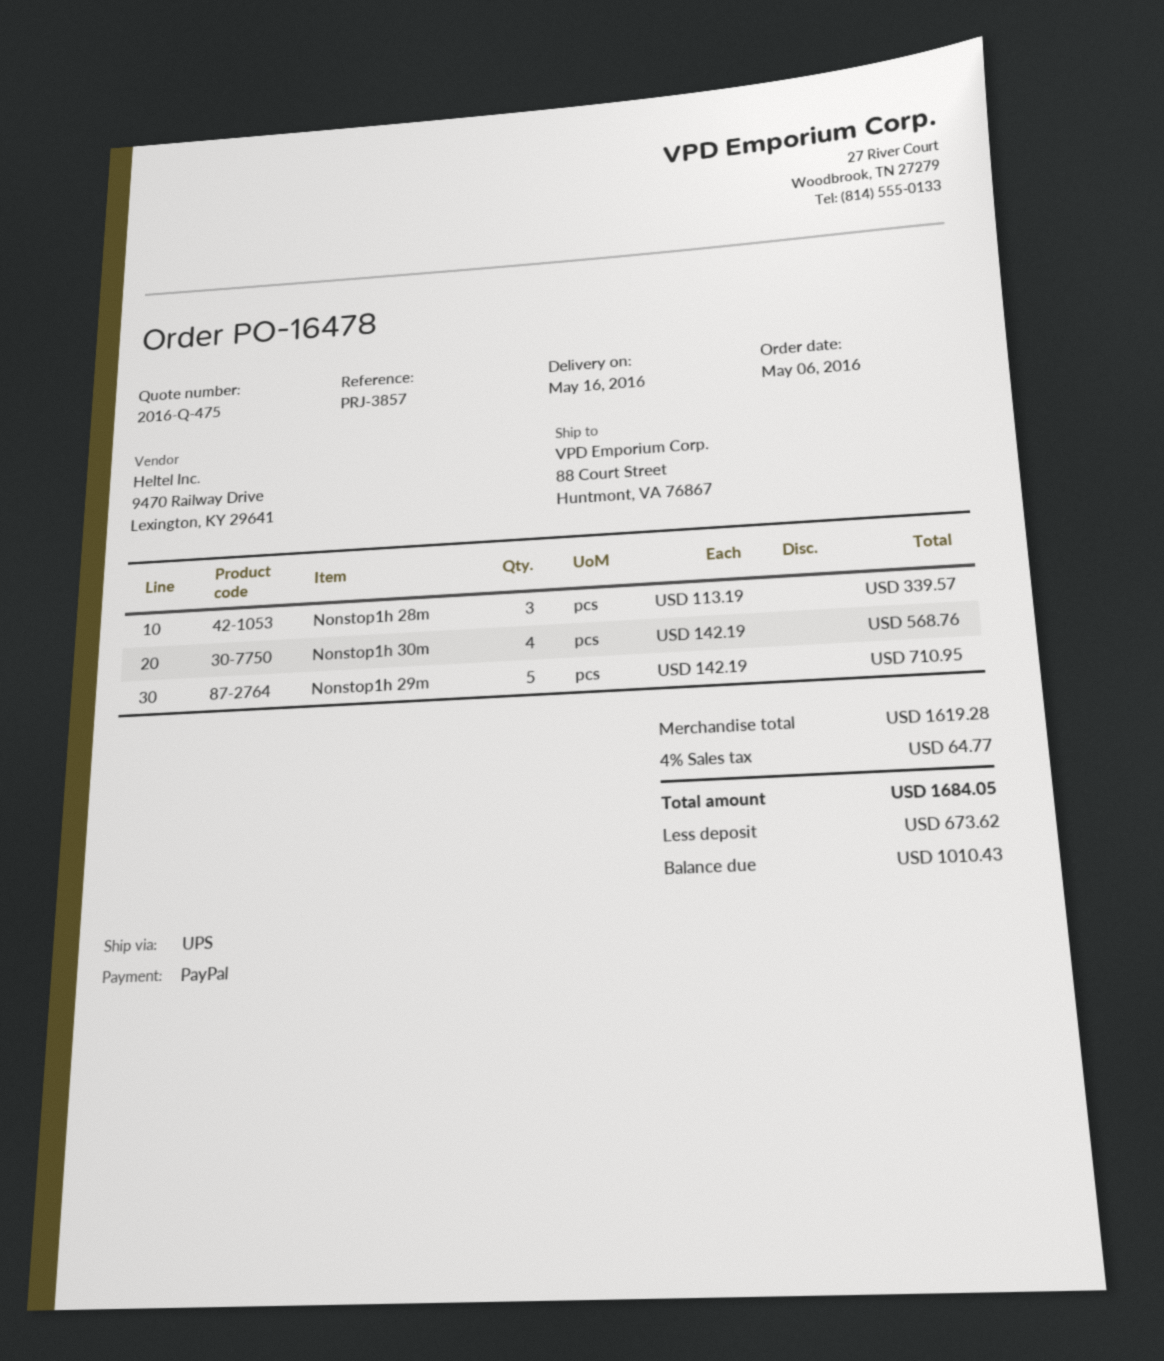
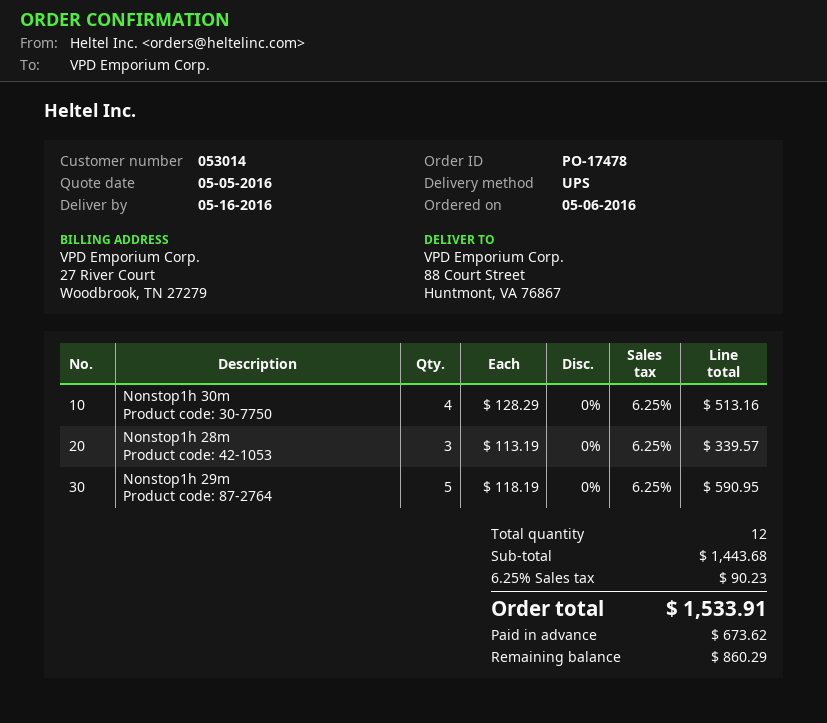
order number: PO-16478 -> PO-17478
Nonstop1h 30m: 4 x 142.19 = 568.76 -> 4 x 128.29 = 513.16
Nonstop1h 29m: 5 x 142.19 = 710.95 -> 5 x 118.19 = 590.95
subtotal: 1619.28 -> 1443.68
tax: 4% = 64.77 -> 6.25% = 90.23
total: 1684.05 -> 1533.91
balance: 1010.43 -> 860.29

